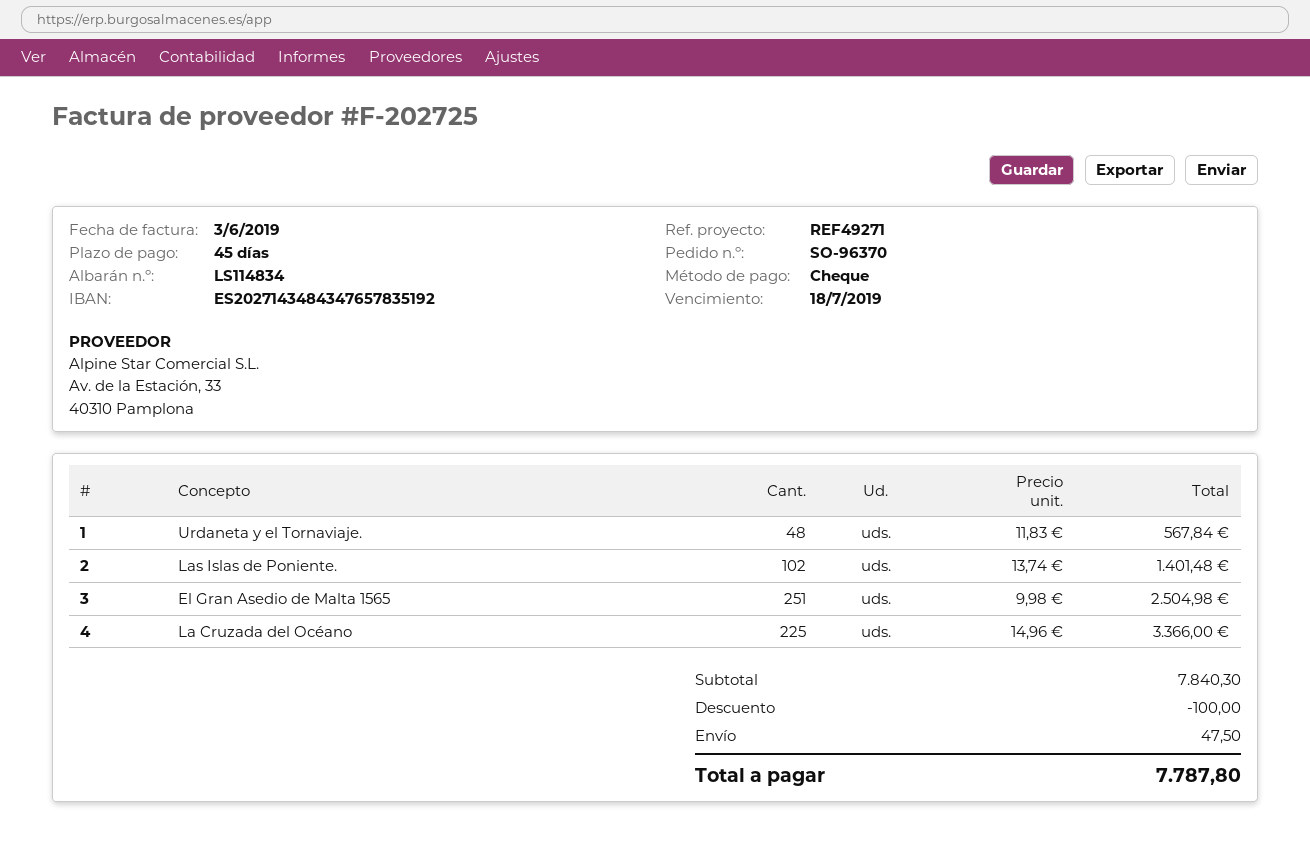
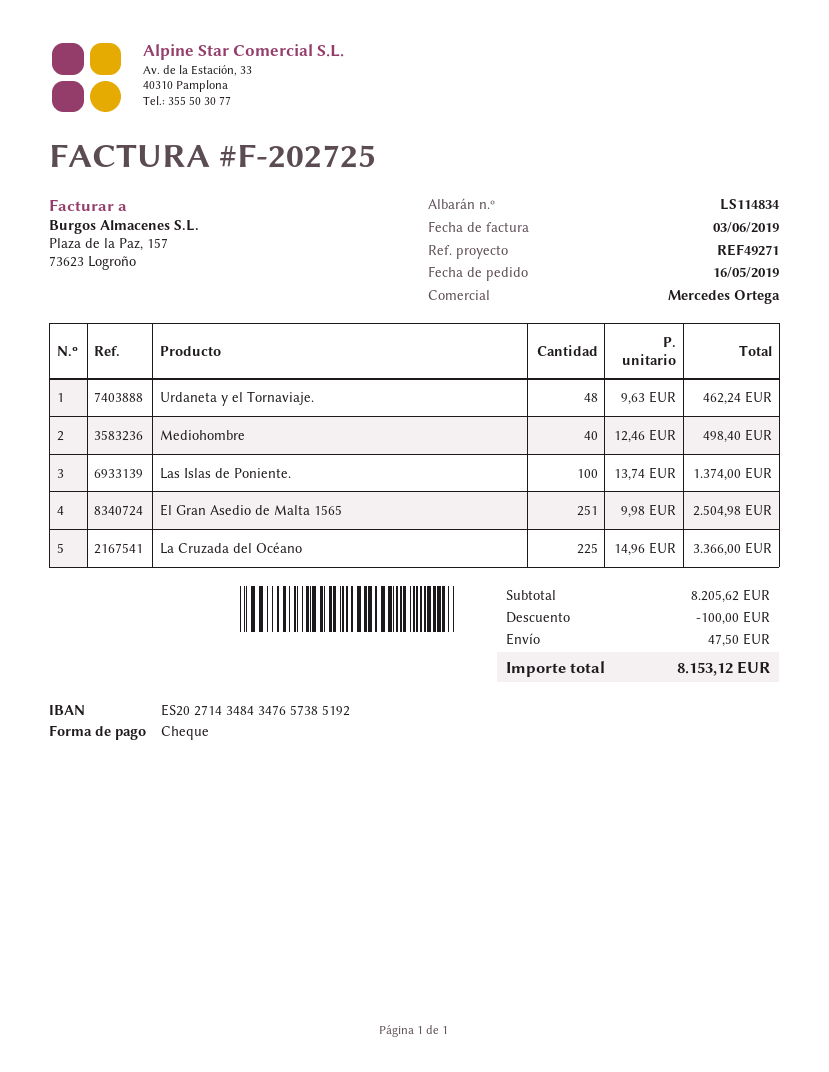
bank account: ES2027143484347657835192 -> ES2027143484347657385192
Urdaneta y el Tornaviaje.: 48 x 11.83 = 567.84 -> 48 x 9.63 = 462.24
Las Islas de Poniente.: 102 x 13.74 = 1401.48 -> 100 x 13.74 = 1374.00
Mediohombre: none -> 40 x 12.46 = 498.40
subtotal: 7840.30 -> 8205.62
total: 7787.80 -> 8153.12

